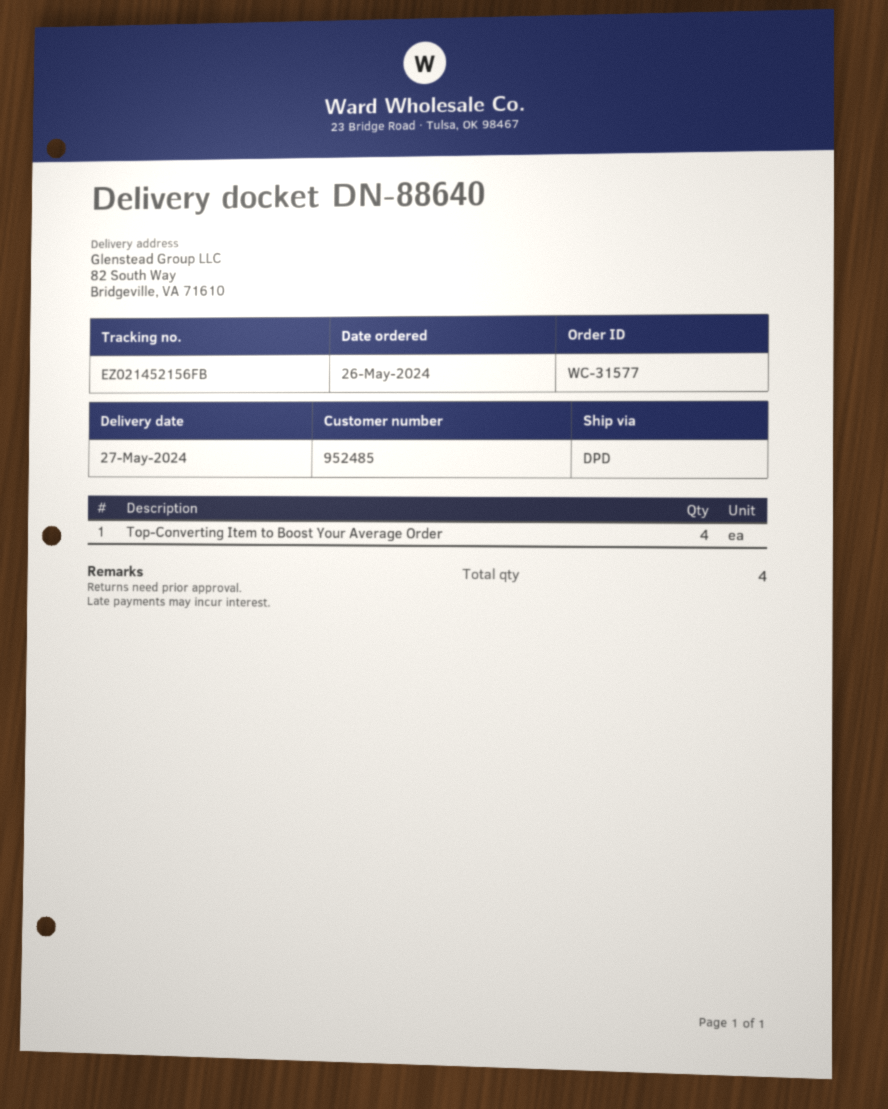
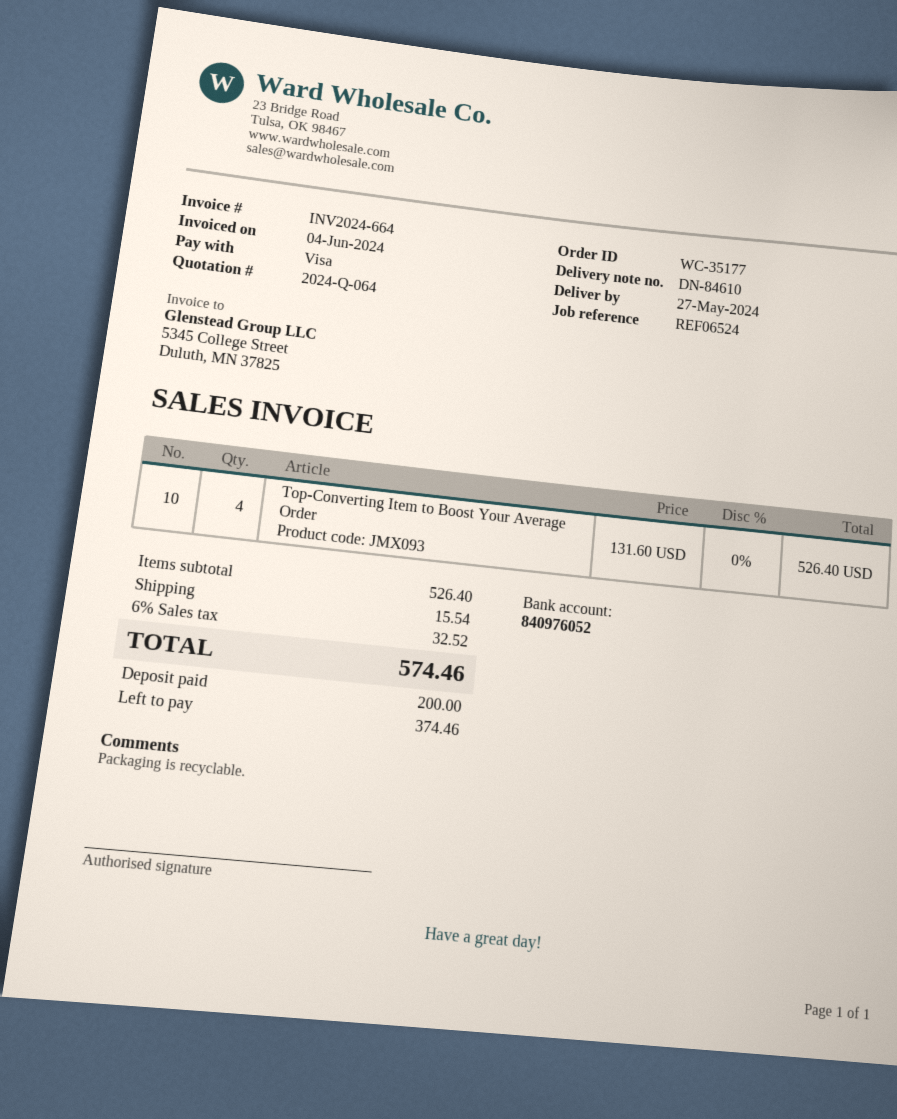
order number: WC-31577 -> WC-35177
delivery note number: DN-88640 -> DN-84610

